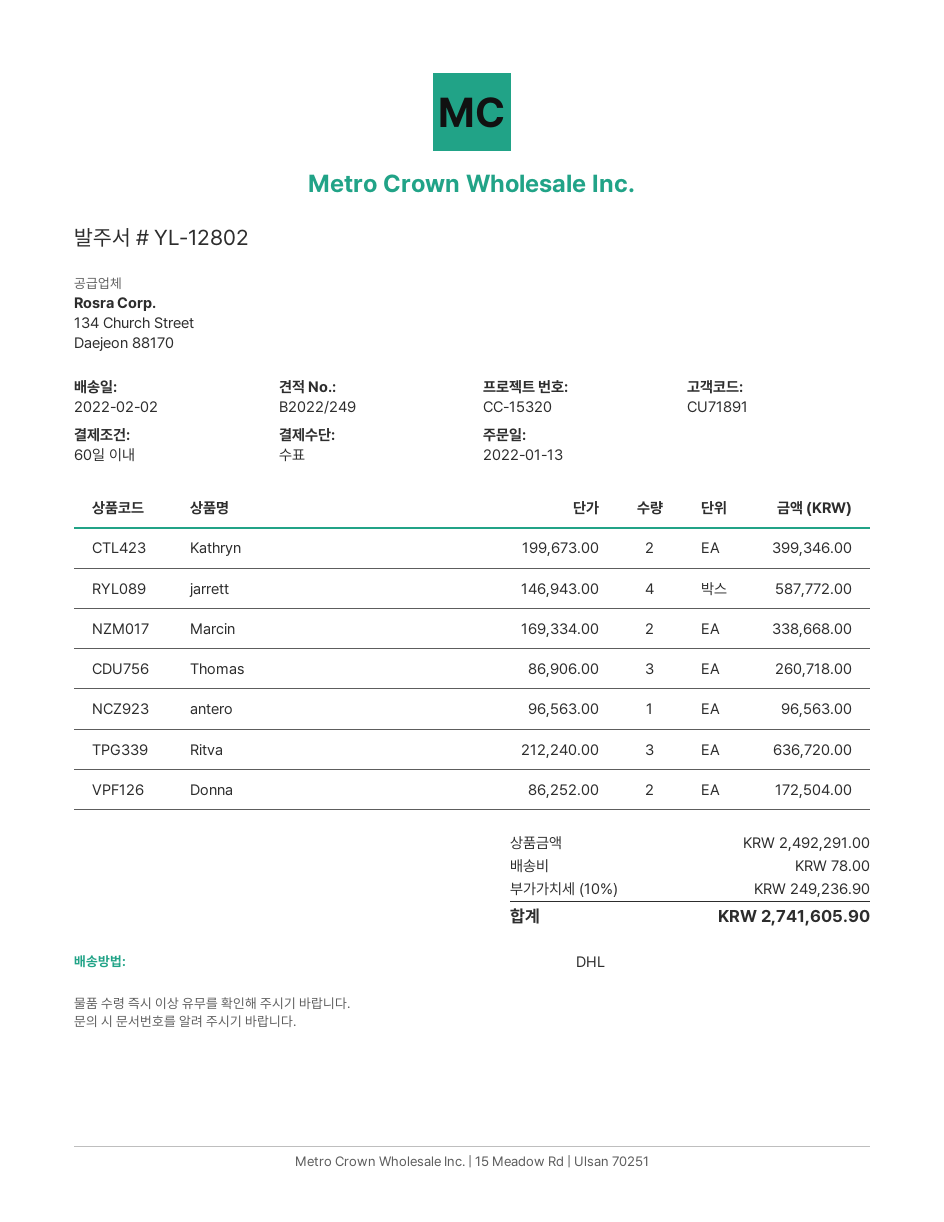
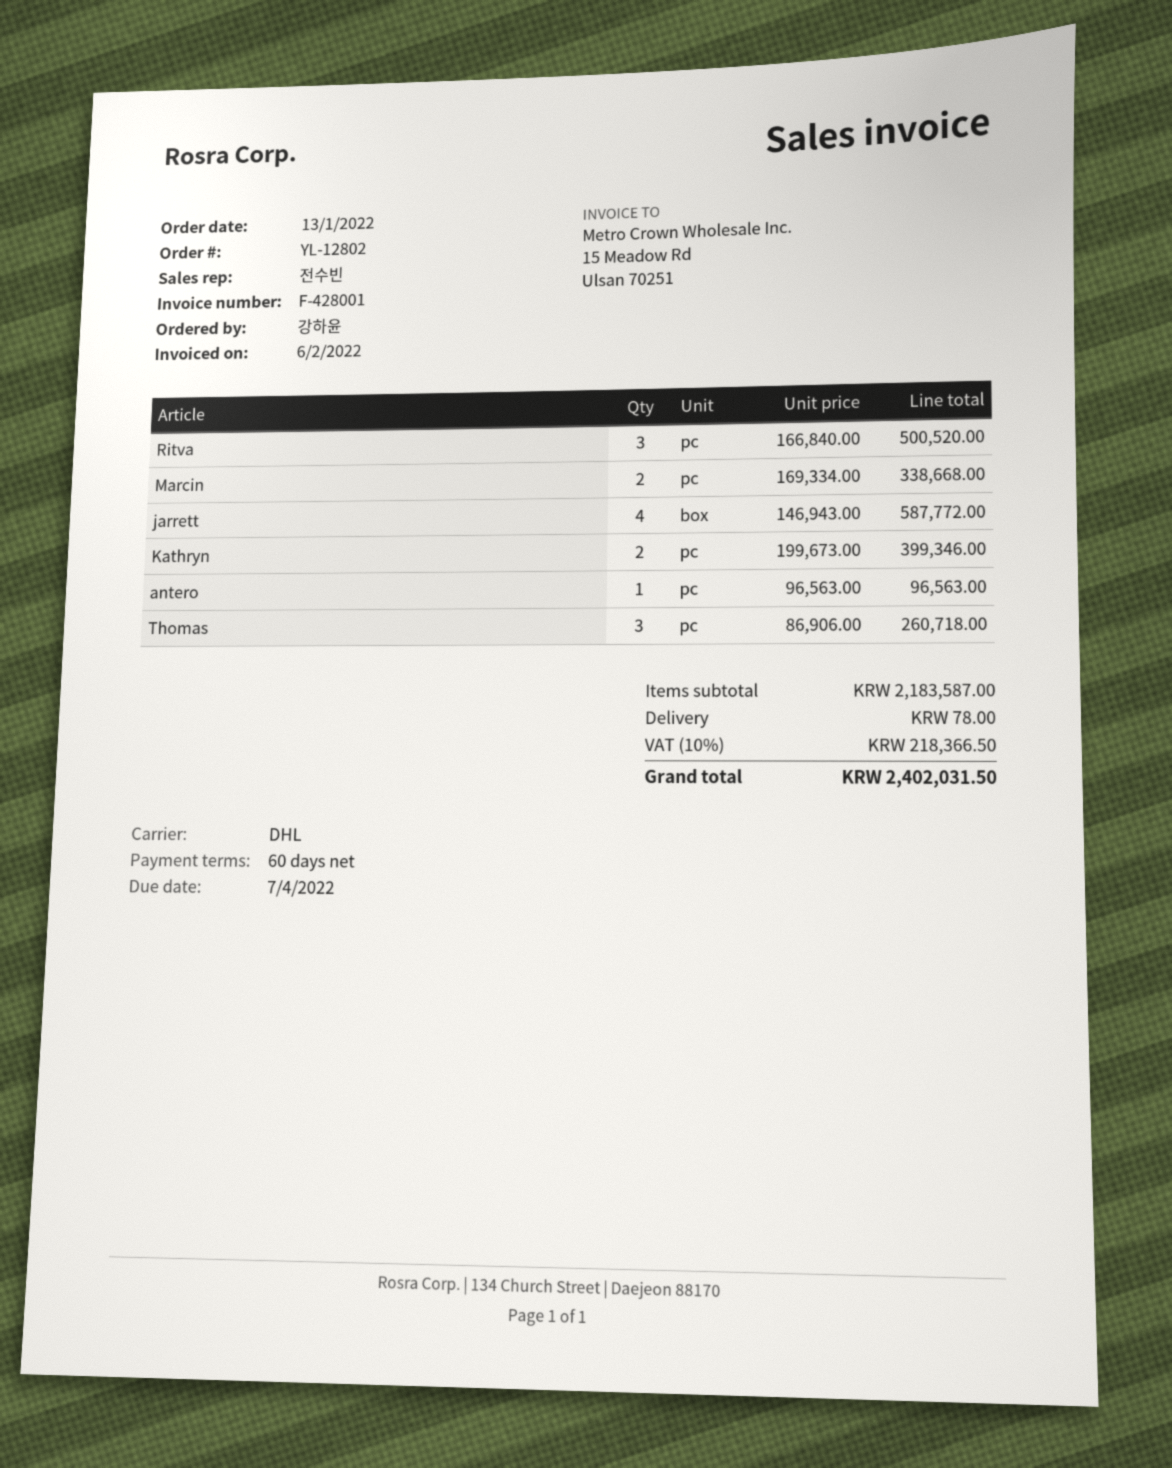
Ritva: 3 x 212240.00 = 636720.00 -> 3 x 166840.00 = 500520.00
Donna: 2 x 86252.00 = 172504.00 -> none
subtotal: 2492291.00 -> 2183587.00
tax: 10% = 249236.90 -> 10% = 218366.50
total: 2741605.90 -> 2402031.50

